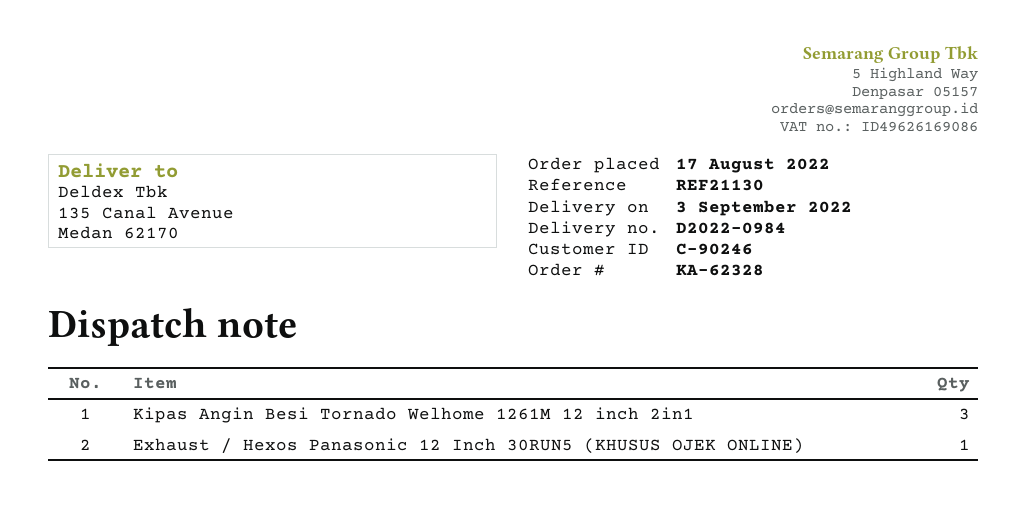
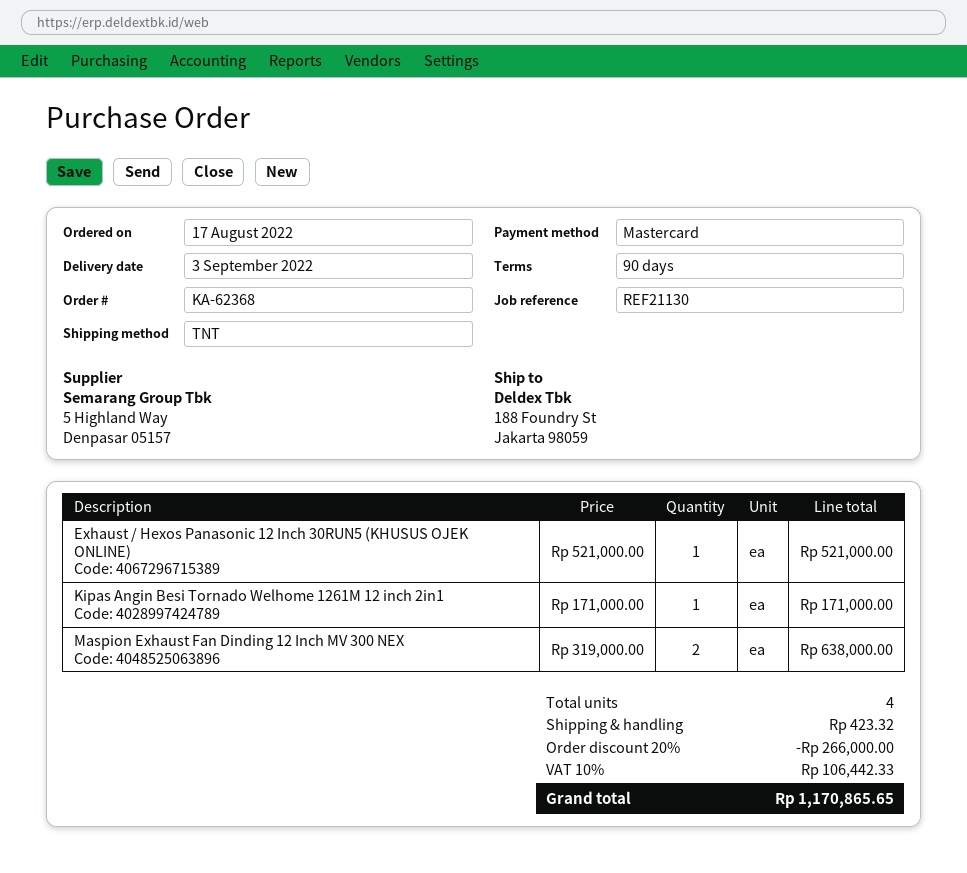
order number: KA-62328 -> KA-62368
ship to: 135 Canal Avenue, Medan 62170 -> 188 Foundry St, Jakarta 98059
Kipas Angin Besi Tornado Welhome 1261M 12 inch 2in1: 3 -> 1
Maspion Exhaust Fan Dinding 12 Inch MV 300 NEX: none -> 2

